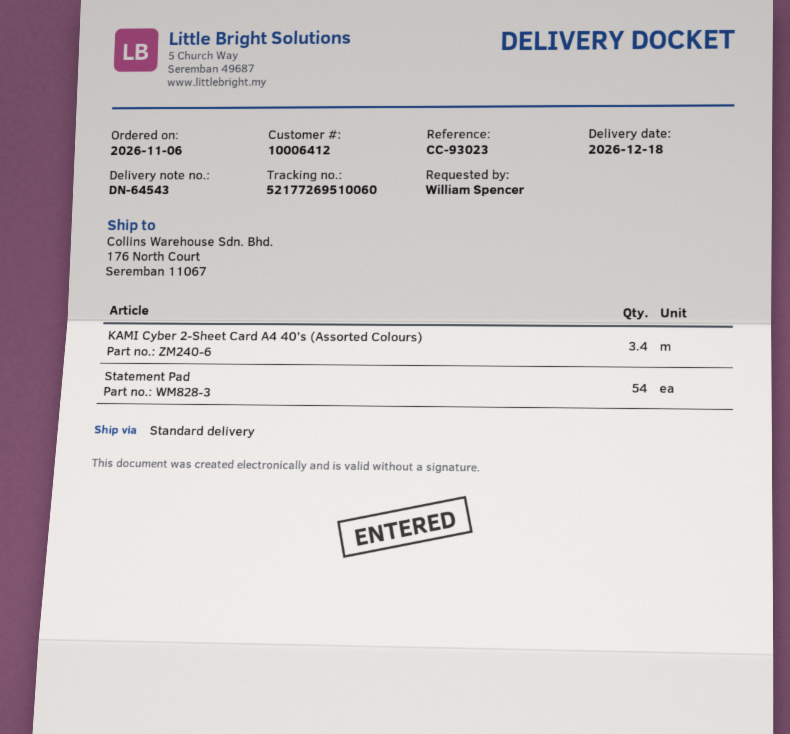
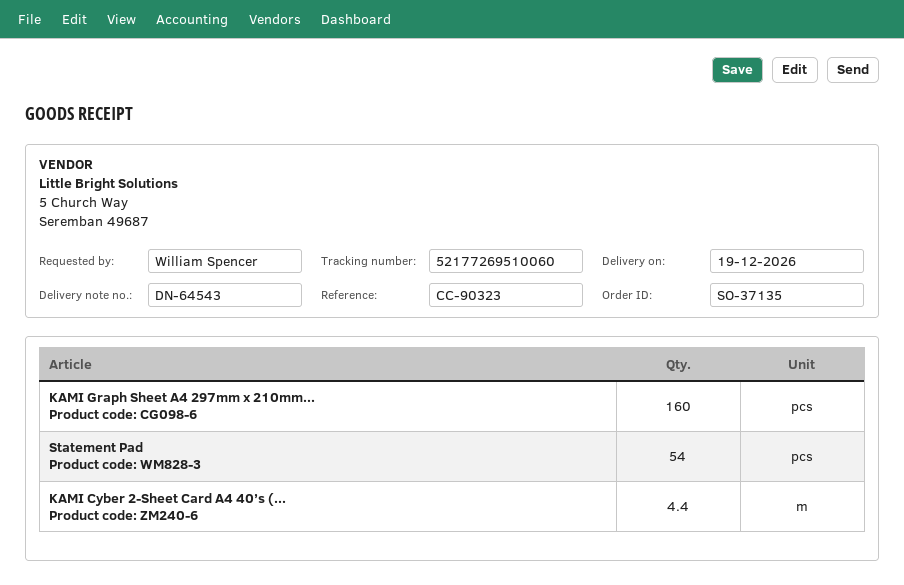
delivery date: 2026-12-18 -> 2026-12-19
reference: CC-93023 -> CC-90323
KAMI Cyber 2-Sheet Card A4 40’s (Assorted Colours): 3.4 -> 4.4
KAMI Graph Sheet A4 297mm x 210mm...: none -> 160

